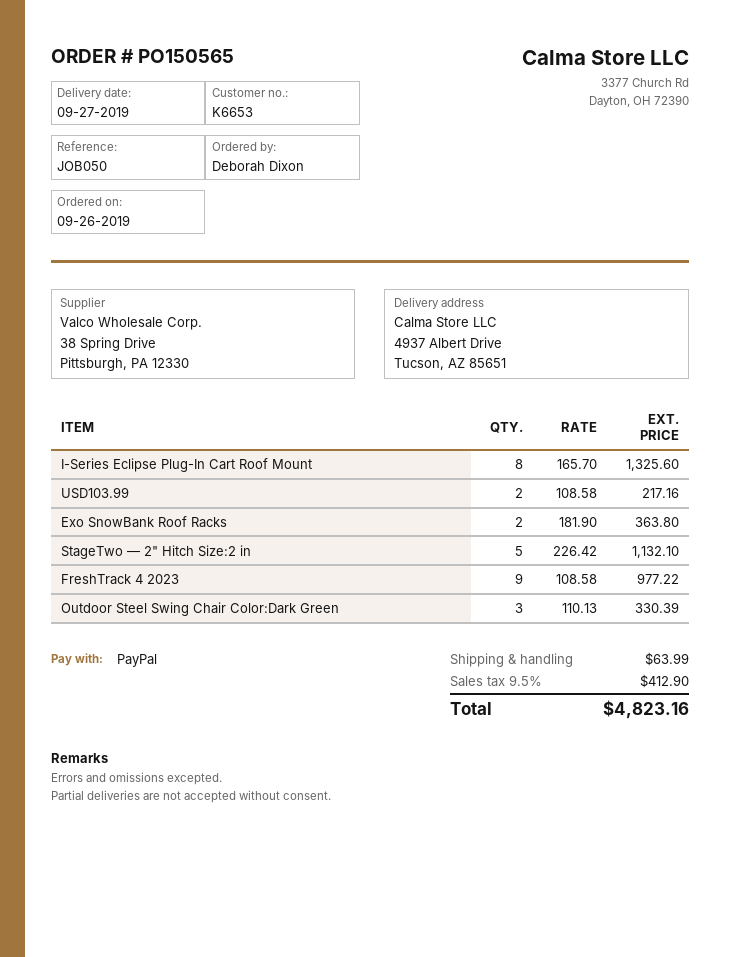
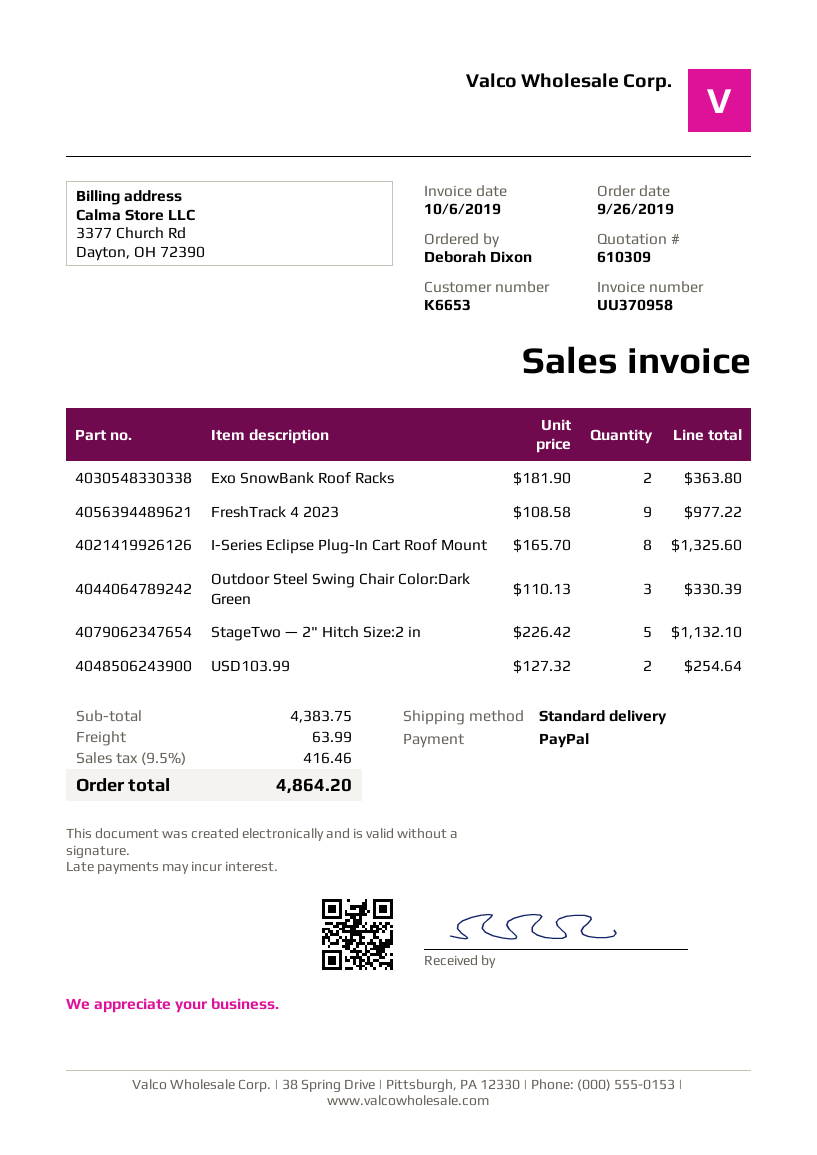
USD103.99: 2 x 108.58 = 217.16 -> 2 x 127.32 = 254.64
tax: 9.5% = 412.90 -> 9.5% = 416.46
total: 4823.16 -> 4864.20

